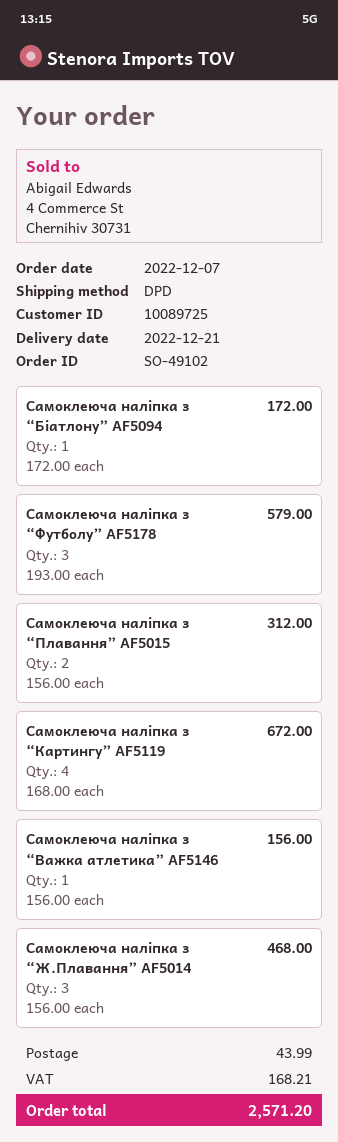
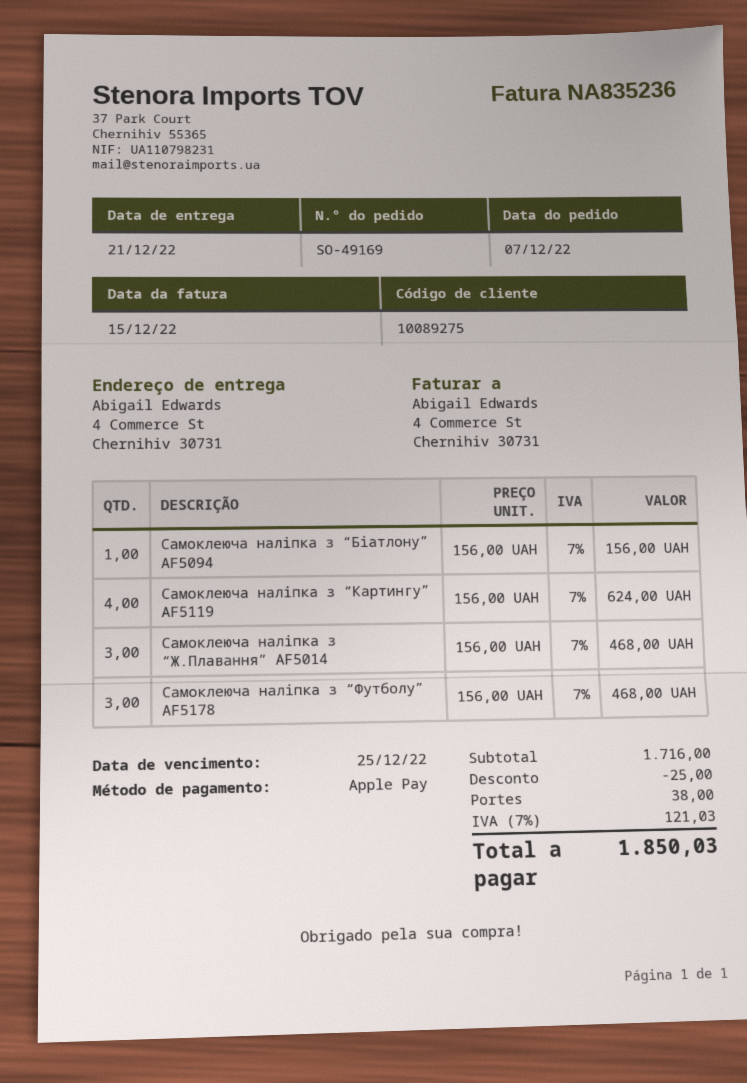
order number: SO-49102 -> SO-49169
customer number: 10089725 -> 10089275
Самоклеюча наліпка з “Біатлону” AF5094: 1 x 172.00 = 172.00 -> 1 x 156.00 = 156.00
Самоклеюча наліпка з “Футболу” AF5178: 3 x 193.00 = 579.00 -> 3 x 156.00 = 468.00
Самоклеюча наліпка з “Плавання” AF5015: 2 x 156.00 = 312.00 -> none
Самоклеюча наліпка з “Картингу” AF5119: 4 x 168.00 = 672.00 -> 4 x 156.00 = 624.00
Самоклеюча наліпка з “Важка атлетика” AF5146: 1 x 156.00 = 156.00 -> none
discount: none -> 25.00
shipping: 43.99 -> 38.00
tax: 168.21 -> 121.03
total: 2571.20 -> 1850.03

